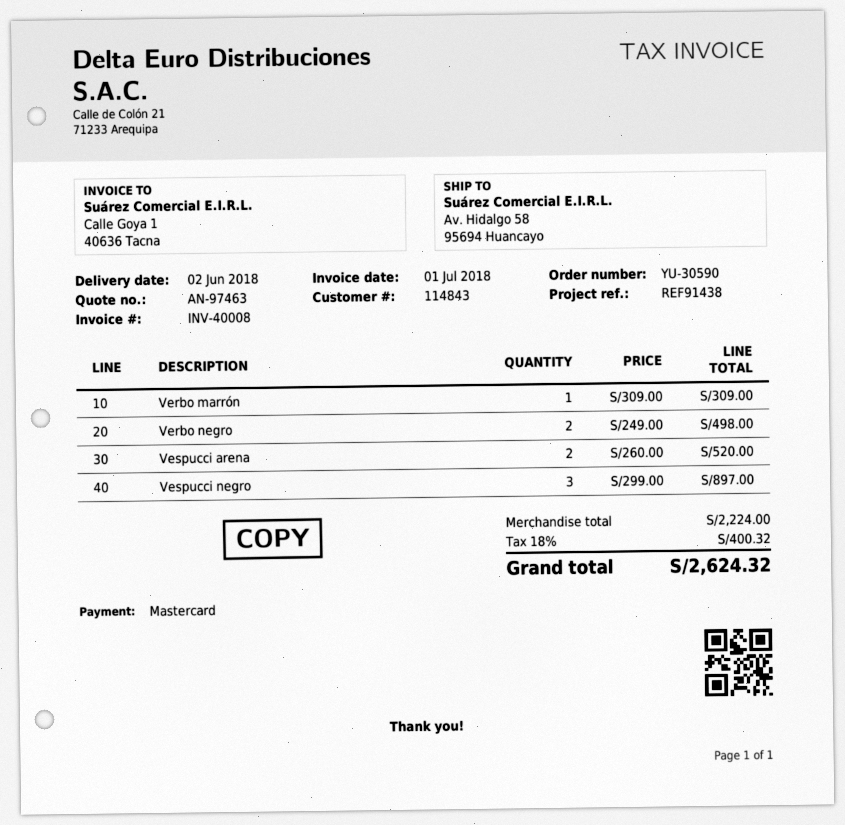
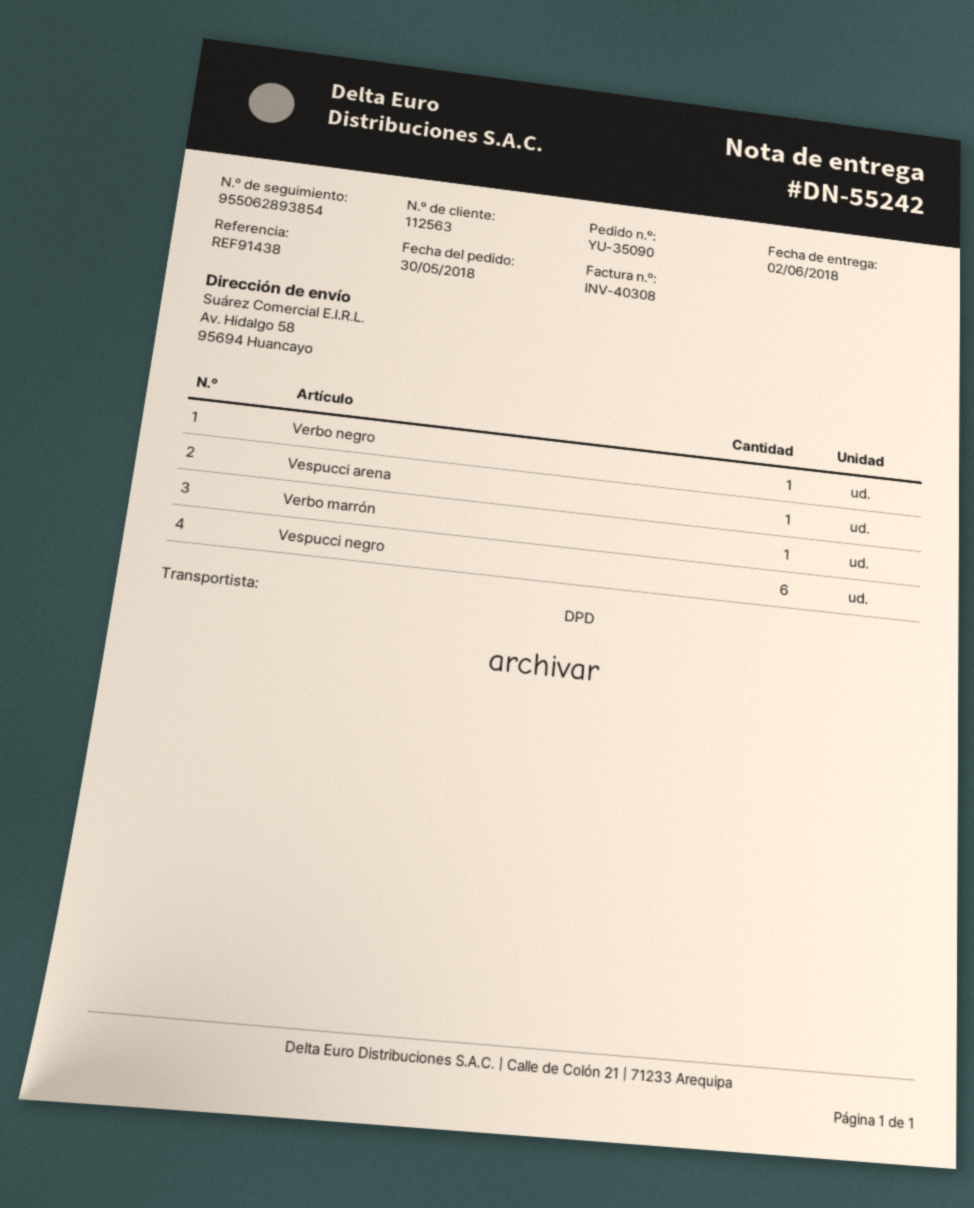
order number: YU-30590 -> YU-35090
invoice number: INV-40008 -> INV-40308
customer number: 114843 -> 112563
Verbo negro: 2 -> 1
Vespucci arena: 2 -> 1
Vespucci negro: 3 -> 6

